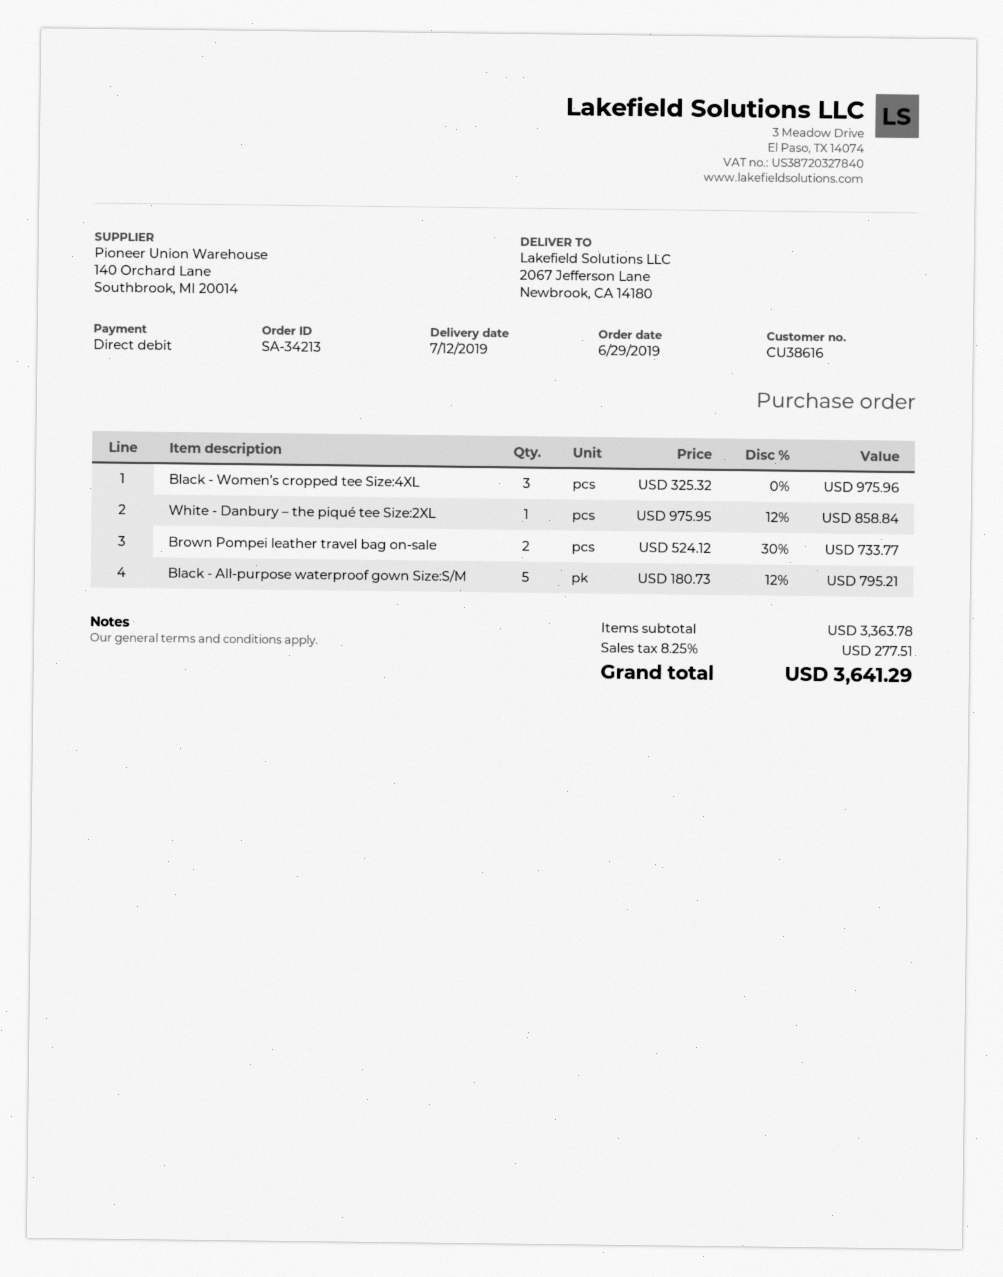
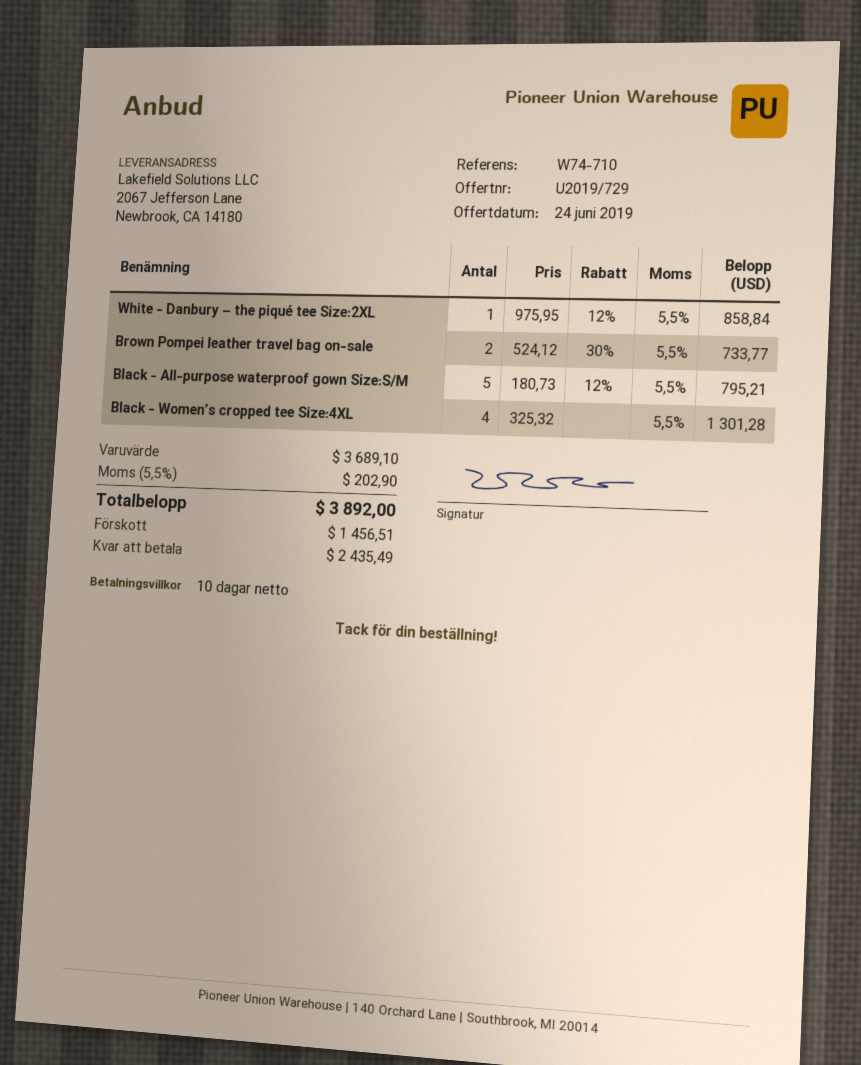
Black - Women’s cropped tee Size:4XL: 3 x 325.32 = 975.96 -> 4 x 325.32 = 1301.28
subtotal: 3363.78 -> 3689.10
tax: 8.25% = 277.51 -> 5.5% = 202.90
total: 3641.29 -> 3892.00

